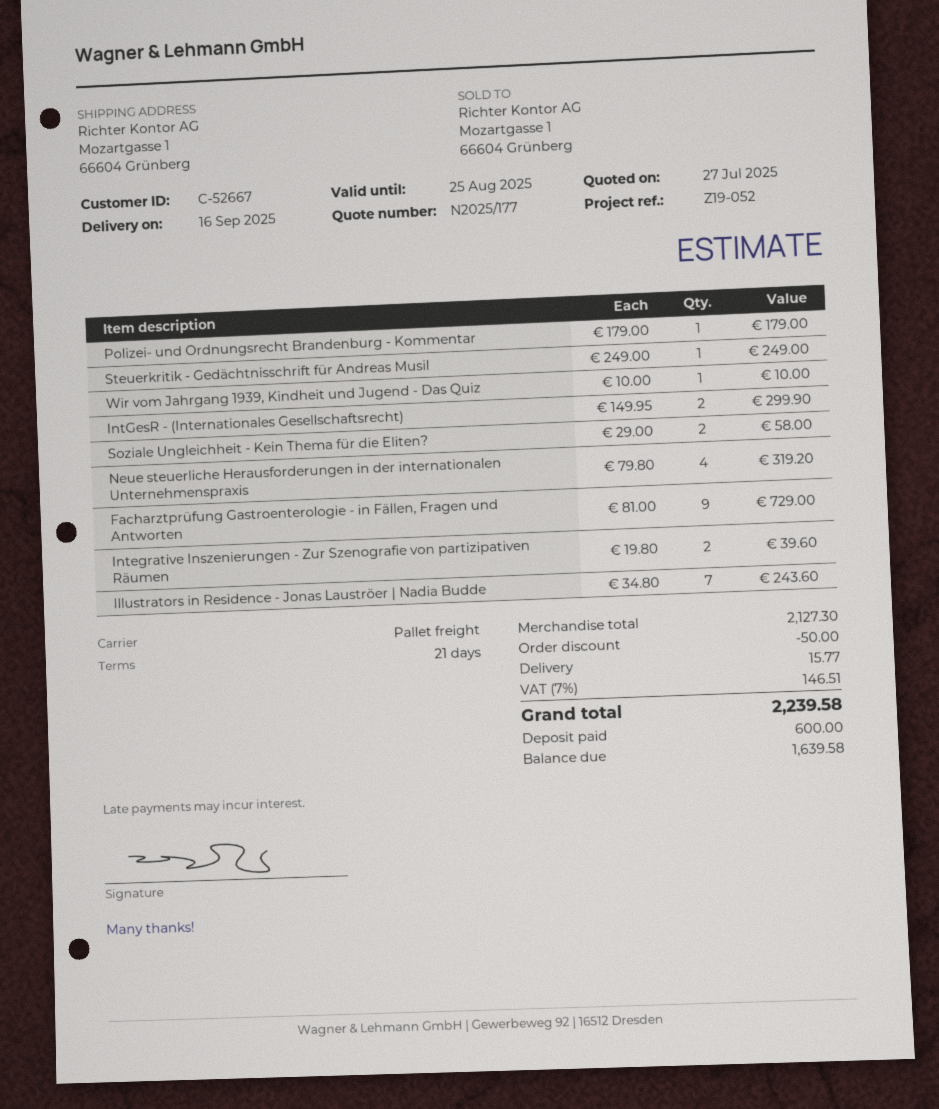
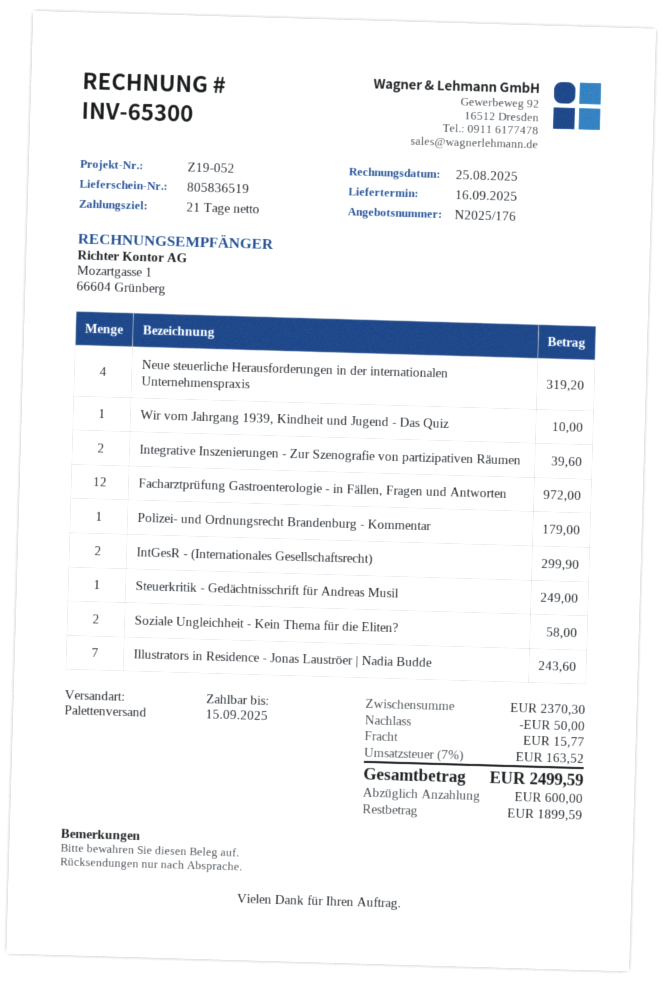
quote number: N2025/177 -> N2025/176
Facharztprüfung Gastroenterologie - in Fällen, Fragen und Antworten: 9 for 729.00 -> 12 for 972.00
subtotal: 2127.30 -> 2370.30
tax: 7% = 146.51 -> 7% = 163.52
total: 2239.58 -> 2499.59
balance: 1639.58 -> 1899.59

